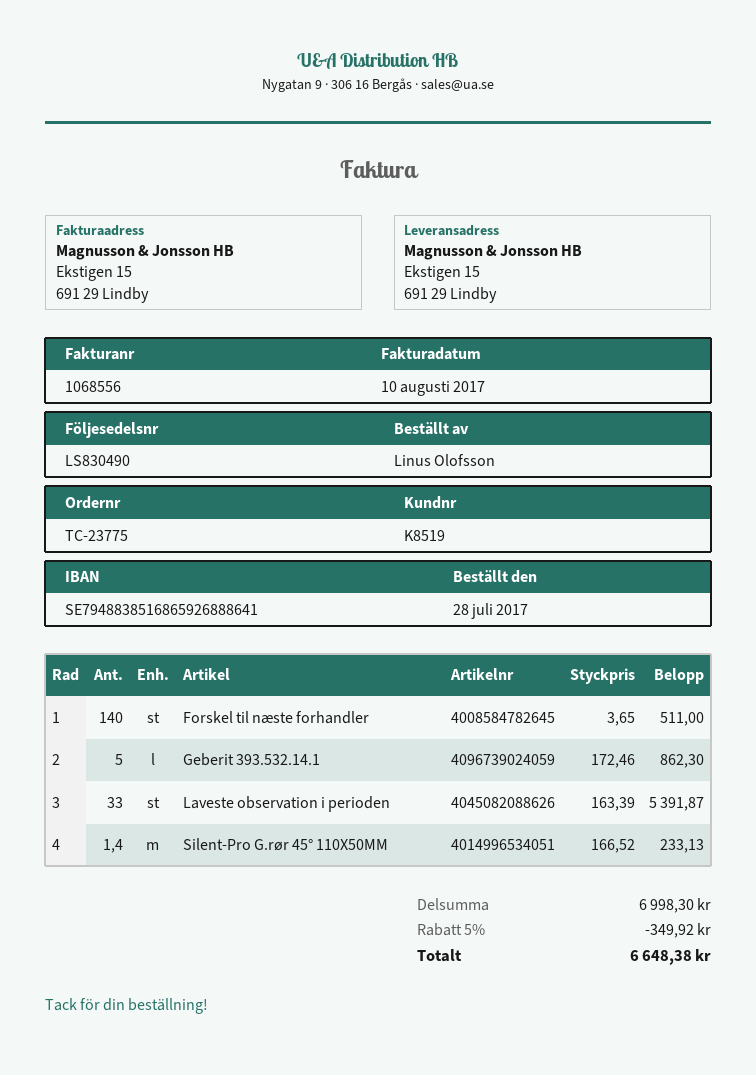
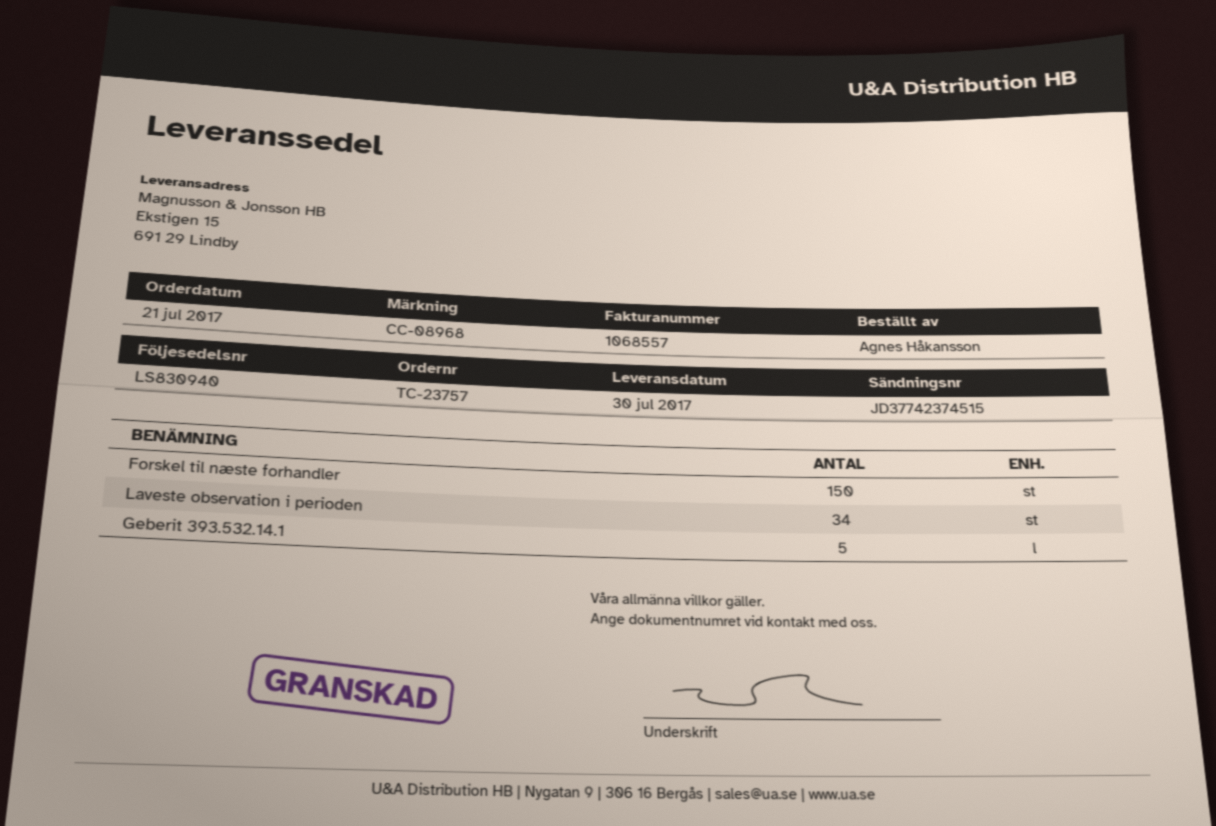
order number: TC-23775 -> TC-23757
order date: 2017-07-28 -> 2017-07-21
delivery note number: LS830490 -> LS830940
invoice number: 1068556 -> 1068557
ordered by: Linus Olofsson -> Agnes Håkansson
Forskel til næste forhandler: 140 -> 150
Laveste observation i perioden: 33 -> 34
Silent-Pro G.rør 45° 110X50MM: 1.4 -> none

